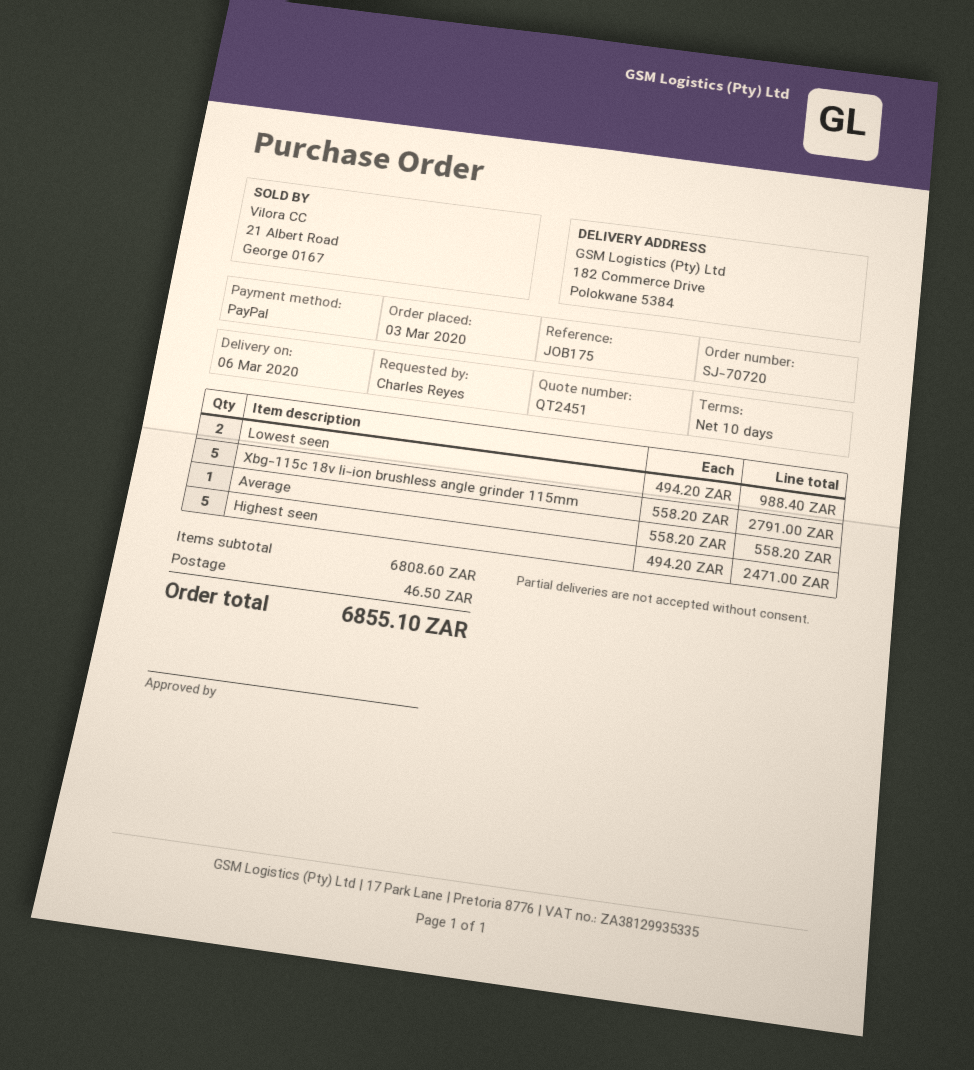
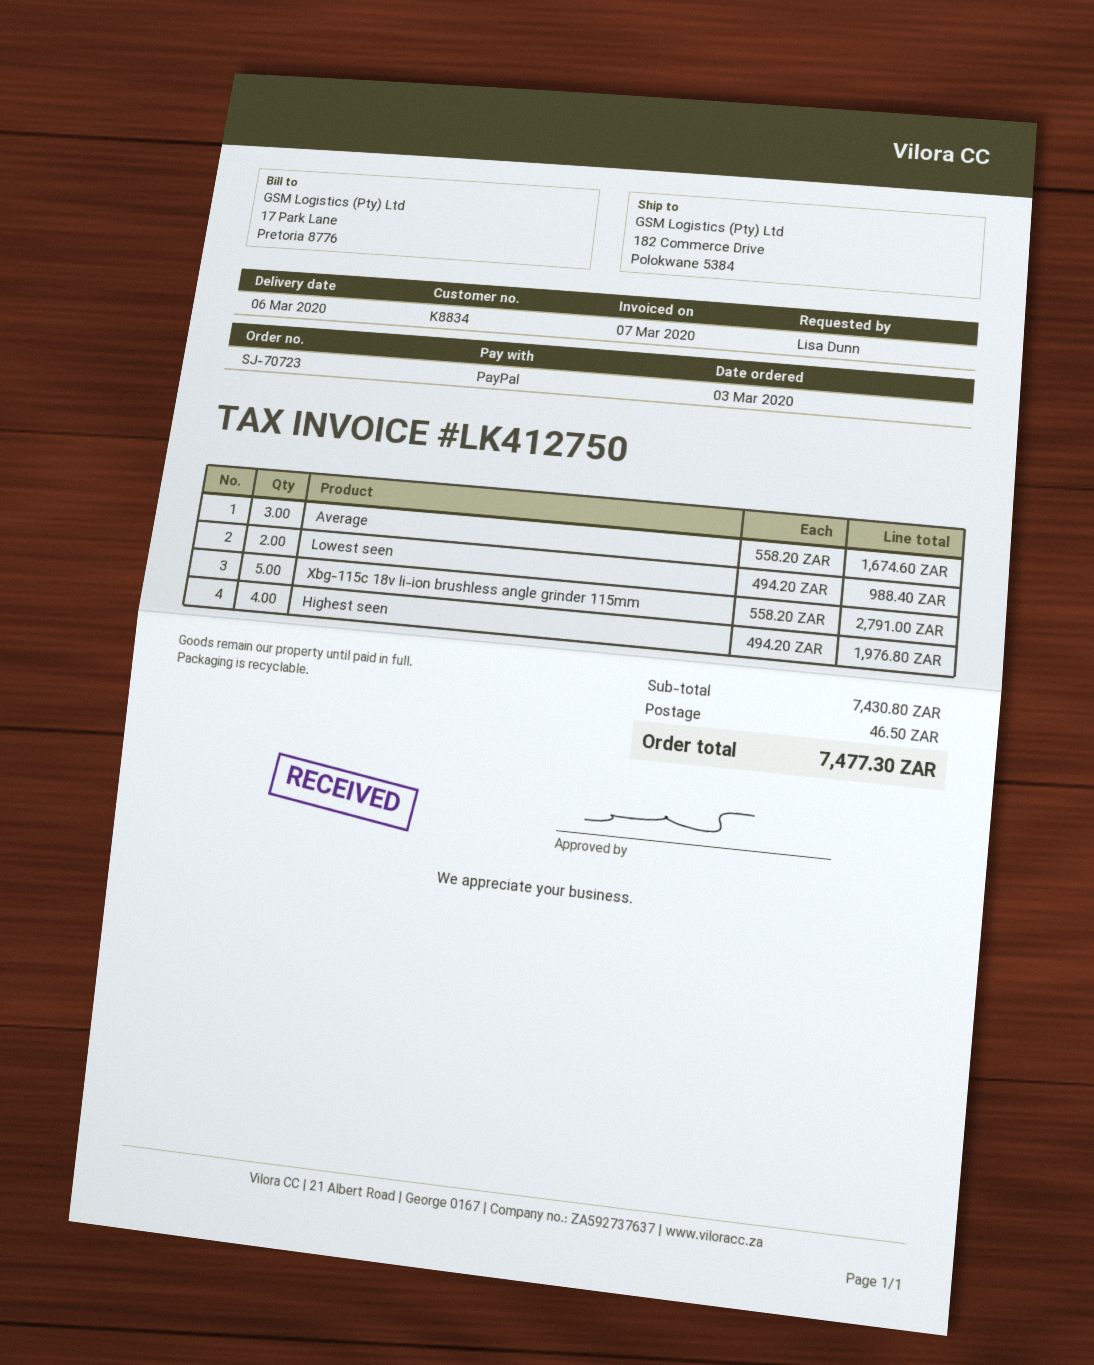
order number: SJ-70720 -> SJ-70723
ordered by: Charles Reyes -> Lisa Dunn
Average: 1 x 558.20 = 558.20 -> 3 x 558.20 = 1674.60
Highest seen: 5 x 494.20 = 2471.00 -> 4 x 494.20 = 1976.80
subtotal: 6808.60 -> 7430.80
total: 6855.10 -> 7477.30

